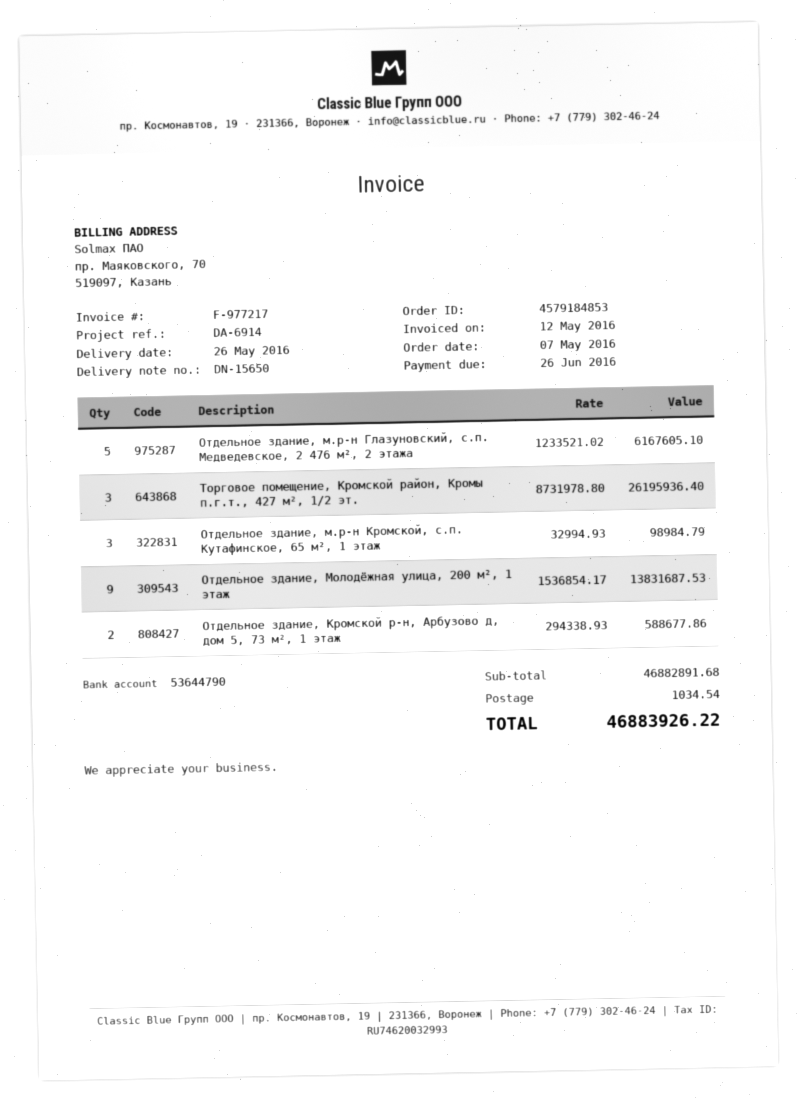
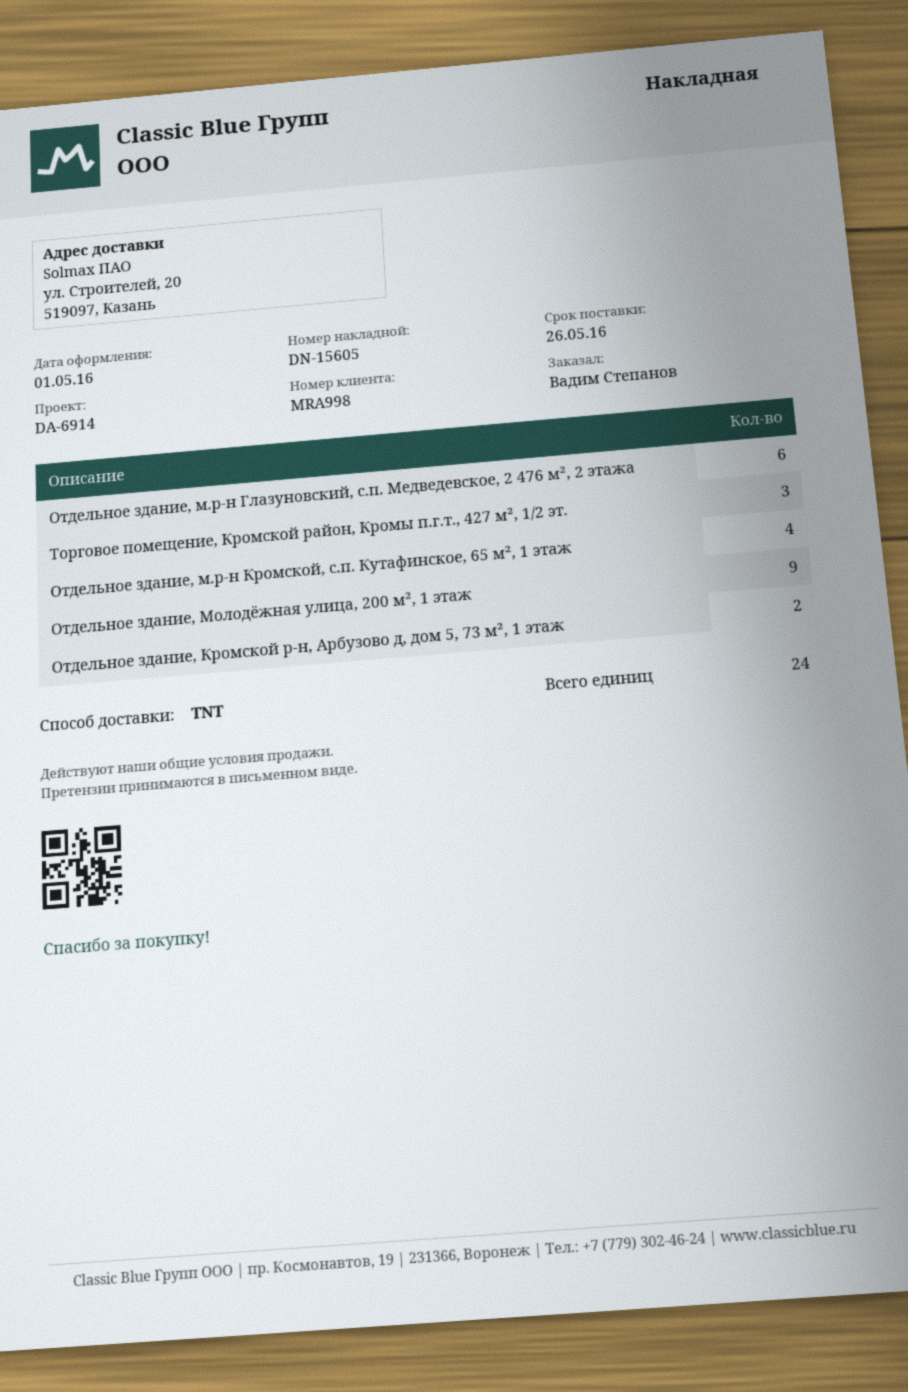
order date: 2016-05-07 -> 2016-05-01
delivery note number: DN-15650 -> DN-15605
Отдельное здание, м.р-н Глазуновский, с.п. Медведевское, 2 476 м², 2 этажа: 5 -> 6
Отдельное здание, м.р-н Кромской, с.п. Кутафинское, 65 м², 1 этаж: 3 -> 4

